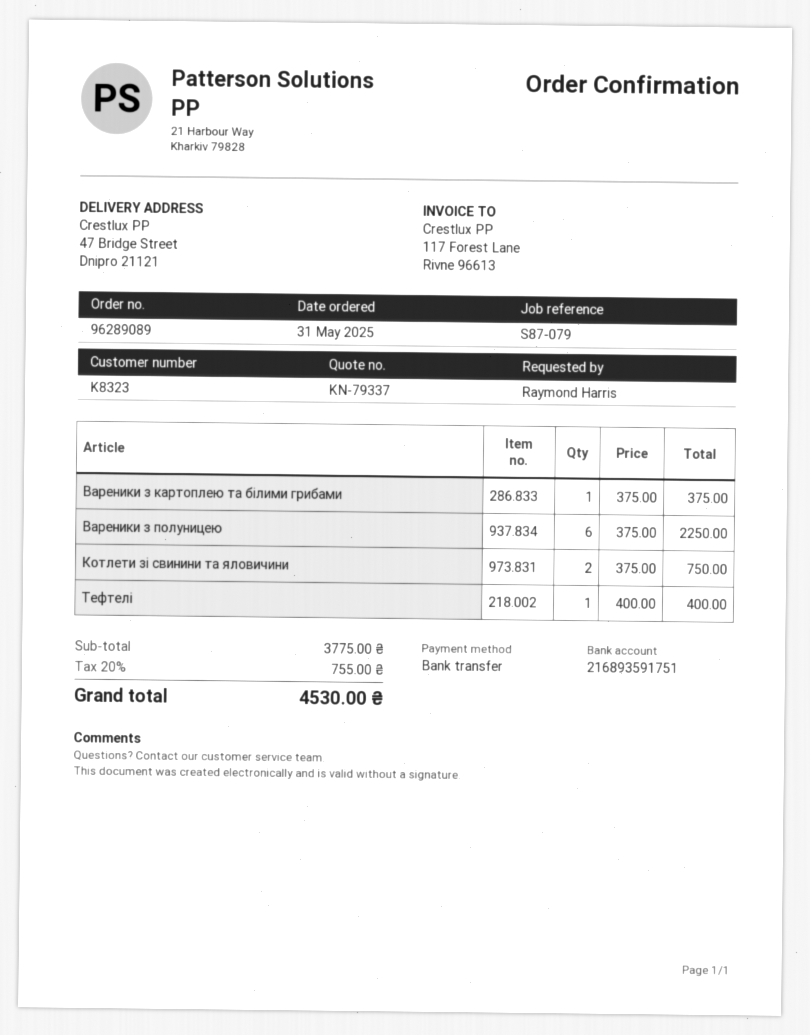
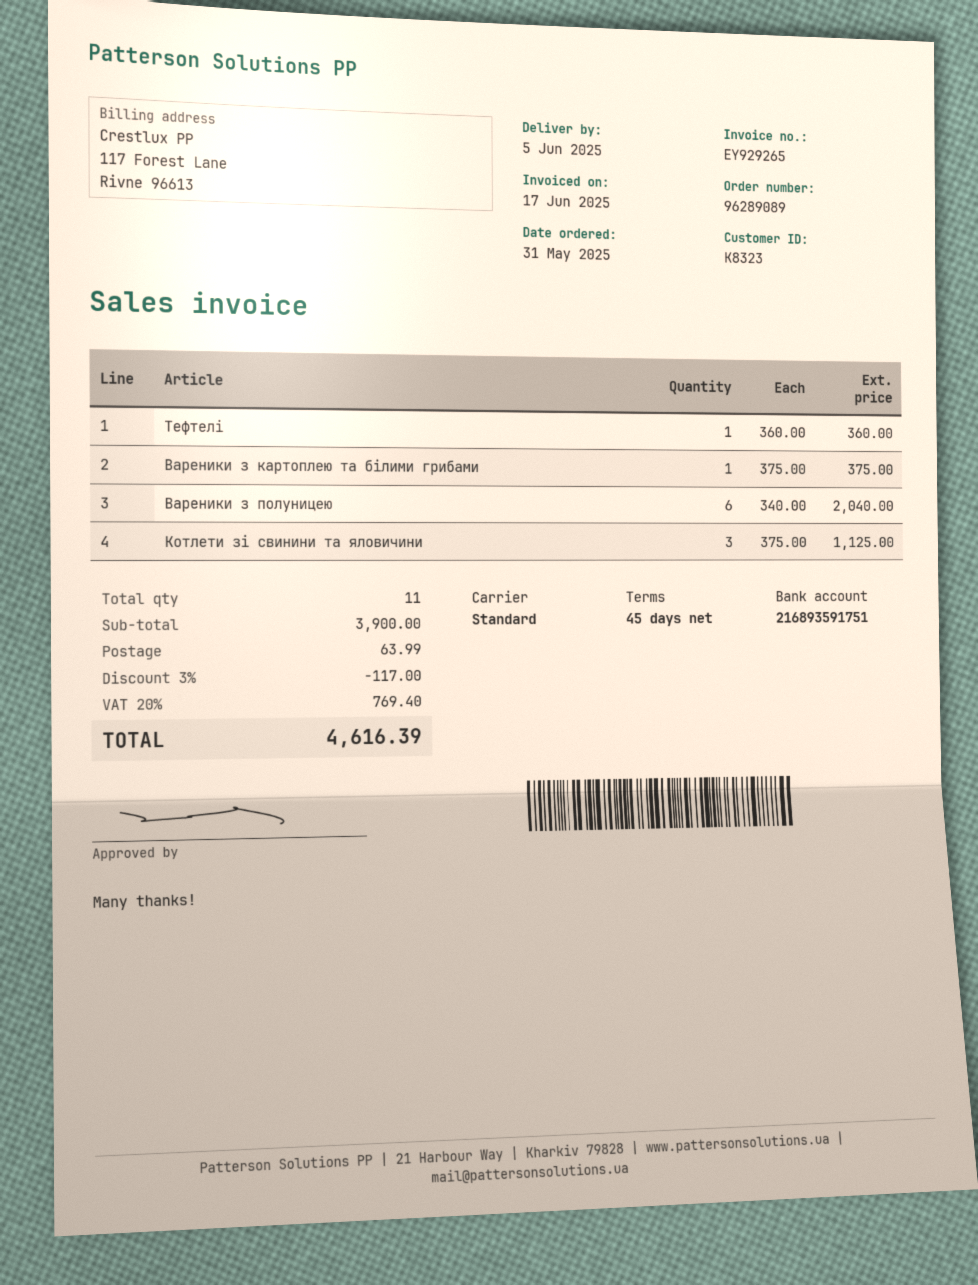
Вареники з полуницею: 6 x 375.00 = 2250.00 -> 6 x 340.00 = 2040.00
Котлети зі свинини та яловичини: 2 x 375.00 = 750.00 -> 3 x 375.00 = 1125.00
Тефтелі: 1 x 400.00 = 400.00 -> 1 x 360.00 = 360.00
subtotal: 3775.00 -> 3900.00
discount: none -> 3% = 117.00
shipping: none -> 63.99
tax: 20% = 755.00 -> 20% = 769.40
total: 4530.00 -> 4616.39

